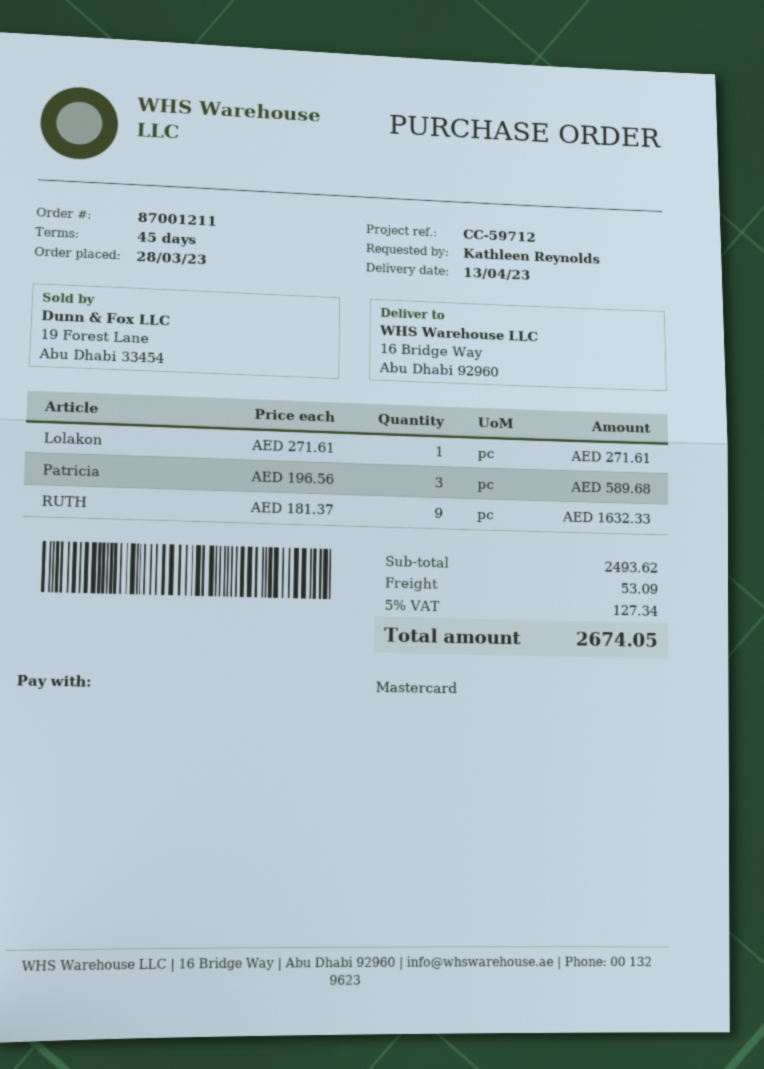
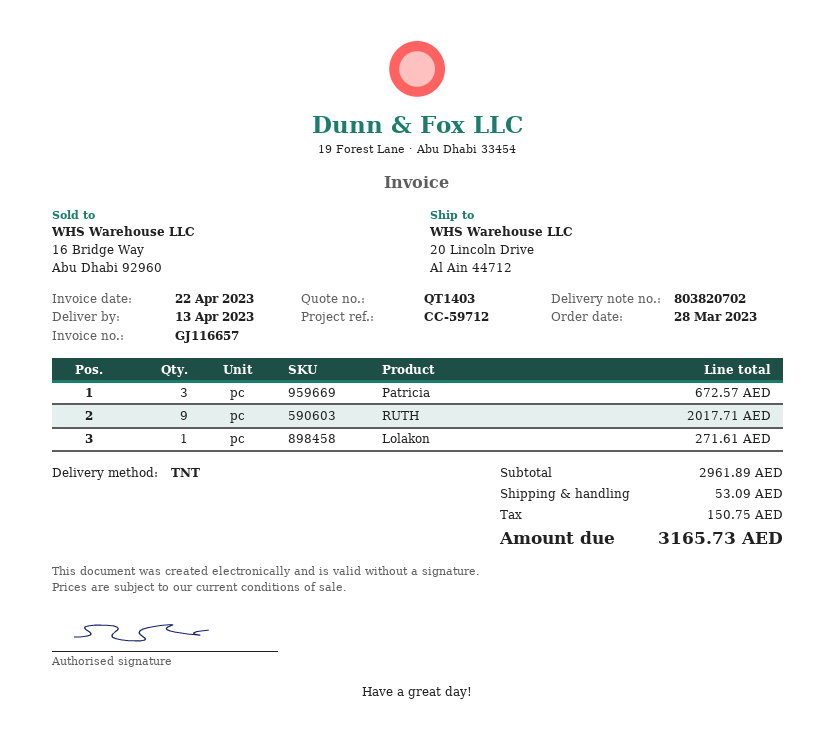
ship to: 16 Bridge Way, Abu Dhabi 92960 -> 20 Lincoln Drive, Al Ain 44712
Patricia: 3 for 589.68 -> 3 for 672.57
RUTH: 9 for 1632.33 -> 9 for 2017.71
subtotal: 2493.62 -> 2961.89
tax: 127.34 -> 150.75
total: 2674.05 -> 3165.73

